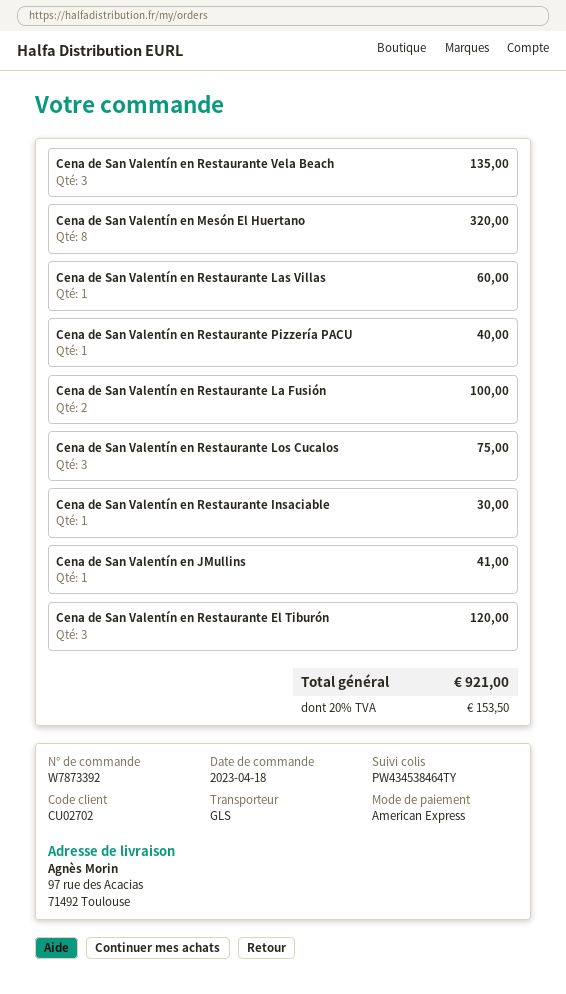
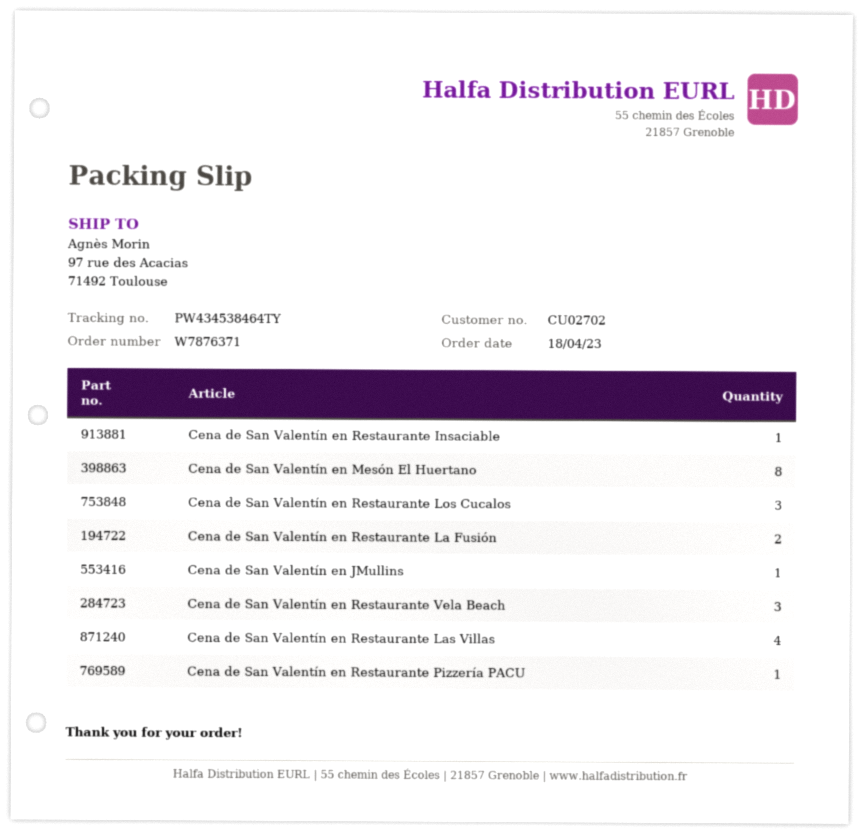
order number: W7873392 -> W7876371
Cena de San Valentín en Restaurante Las Villas: 1 -> 4
Cena de San Valentín en Restaurante El Tiburón: 3 -> none

